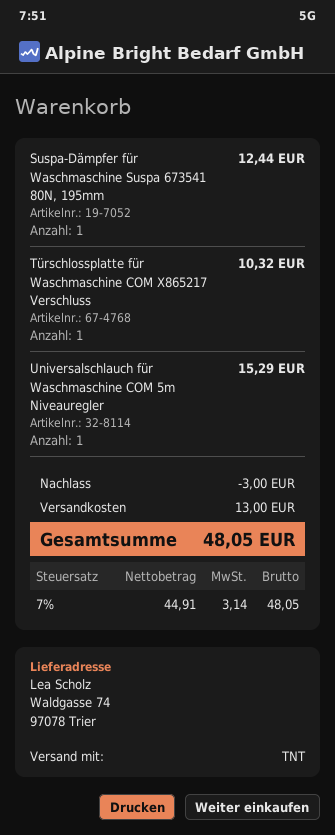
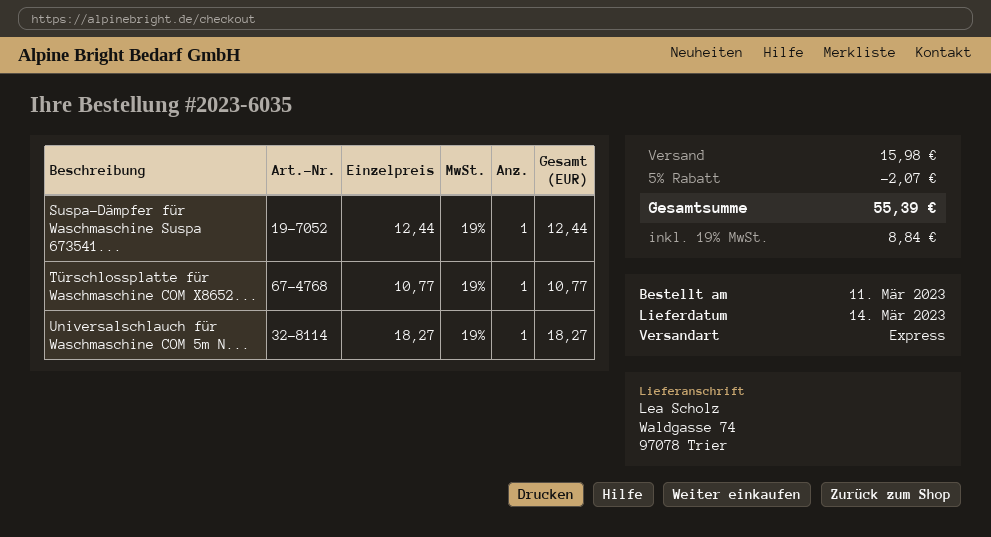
shipping method: TNT -> express
Türschlossplatte für Waschmaschine COM X865217 Verschluss: 1 for 10.32 -> 1 for 10.77
Universalschlauch für Waschmaschine COM 5m Niveauregler: 1 for 15.29 -> 1 for 18.27
discount: 3.00 -> 2.07
shipping: 13.00 -> 15.98
tax: 7% = 3.14 -> 19% = 8.84
total: 48.05 -> 55.39

